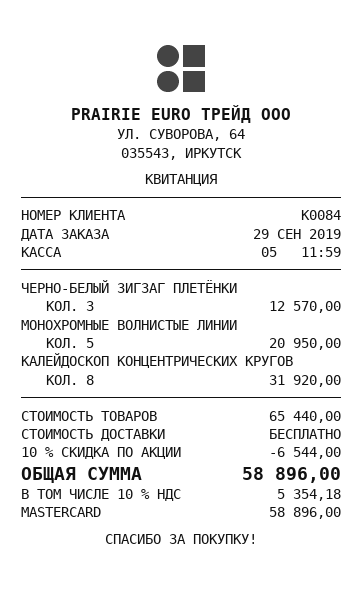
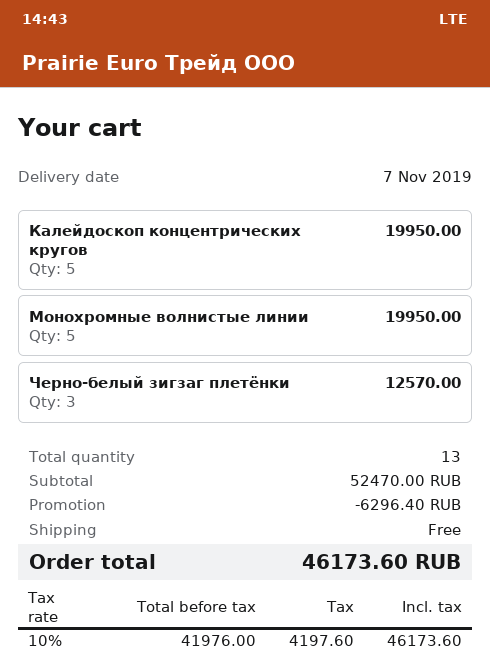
МОНОХРОМНЫЕ ВОЛНИСТЫЕ ЛИНИИ: 5 for 20950.00 -> 5 for 19950.00
КАЛЕЙДОСКОП КОНЦЕНТРИЧЕСКИХ КРУГОВ: 8 for 31920.00 -> 5 for 19950.00
subtotal: 65440.00 -> 52470.00
discount: 6544.00 -> 6296.40
tax: 10% = 5354.18 -> 10% = 4197.60
total: 58896.00 -> 46173.60

